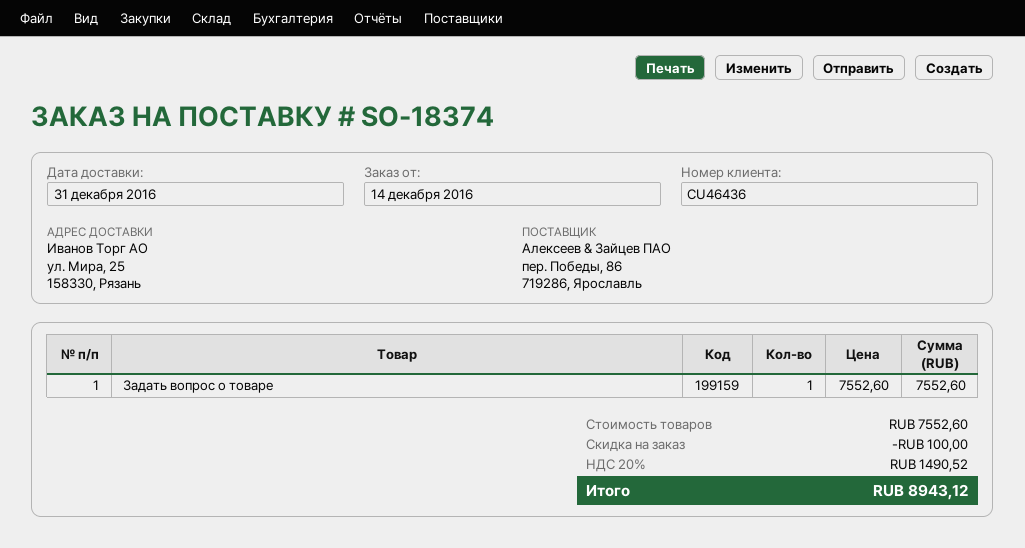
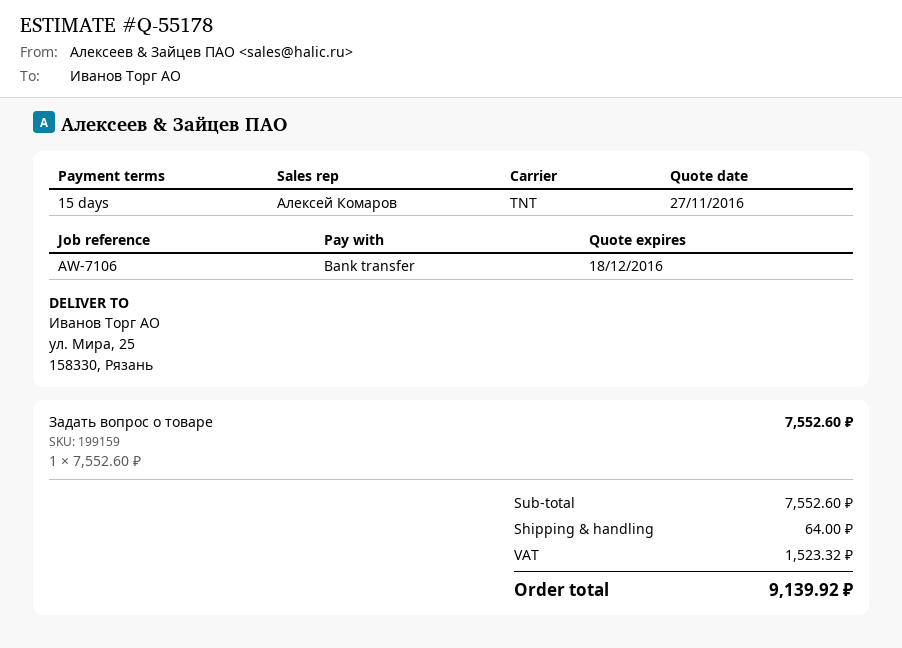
discount: 100.00 -> none
shipping: none -> 64.00
tax: 1490.52 -> 1523.32
total: 8943.12 -> 9139.92

